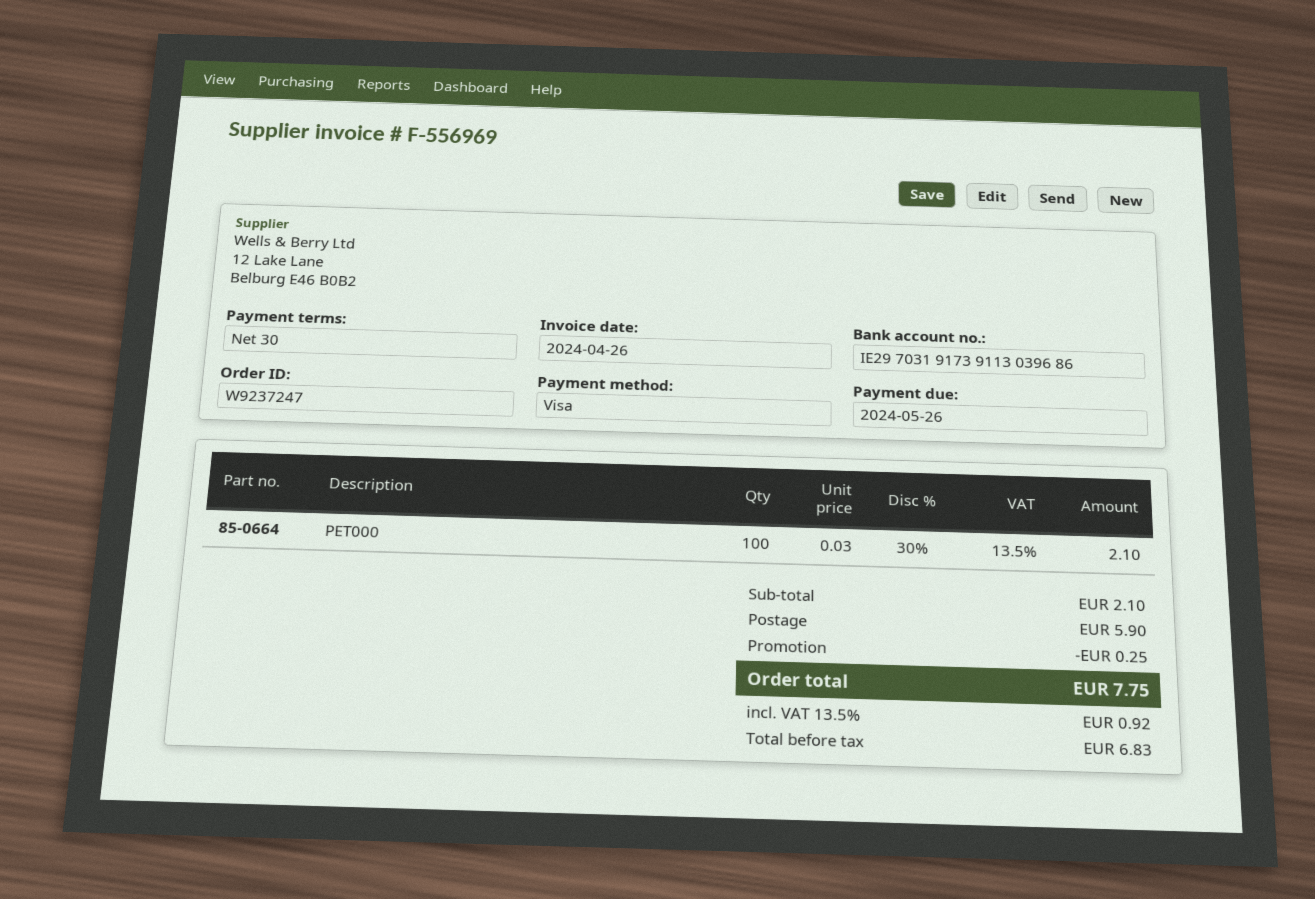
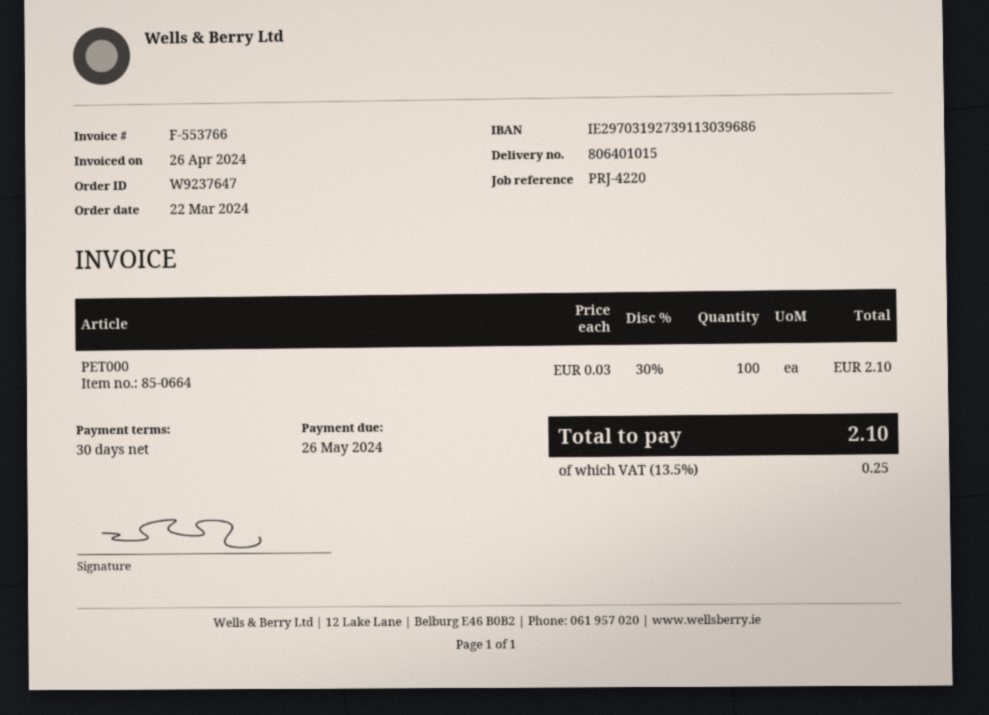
order number: W9237247 -> W9237647
invoice number: F-556969 -> F-553766
bank account: IE29703191739113039686 -> IE29703192739113039686
discount: 0.25 -> none
shipping: 5.90 -> none
tax: 13.5% = 0.92 -> 13.5% = 0.25
total: 7.75 -> 2.10

